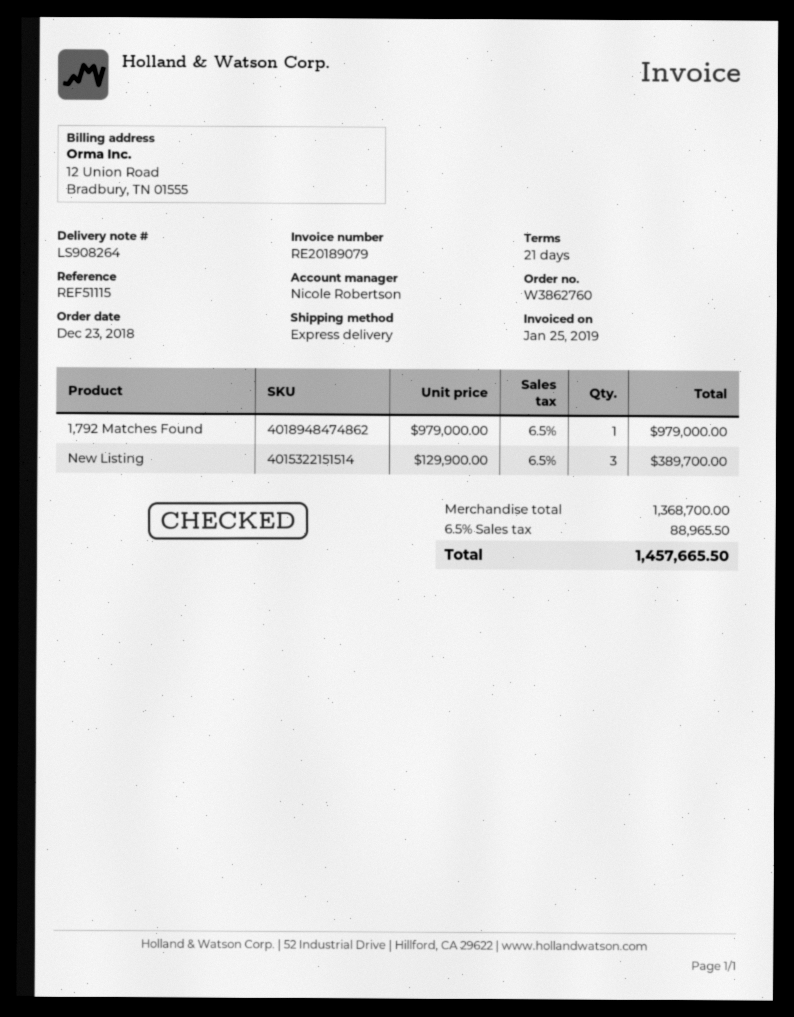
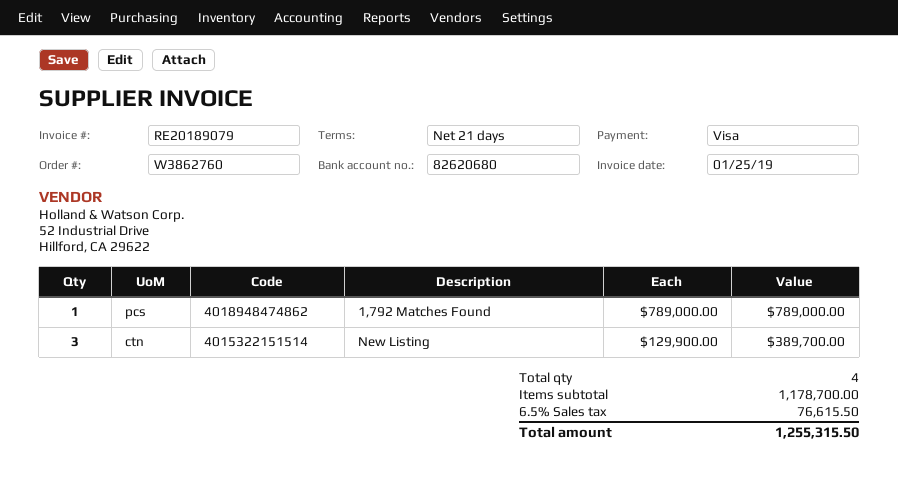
1,792 Matches Found: 1 x 979000.00 = 979000.00 -> 1 x 789000.00 = 789000.00
subtotal: 1368700.00 -> 1178700.00
tax: 6.5% = 88965.50 -> 6.5% = 76615.50
total: 1457665.50 -> 1255315.50

